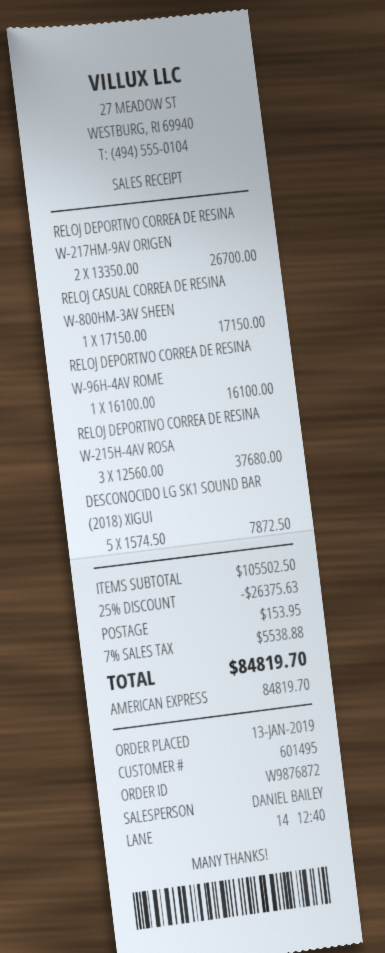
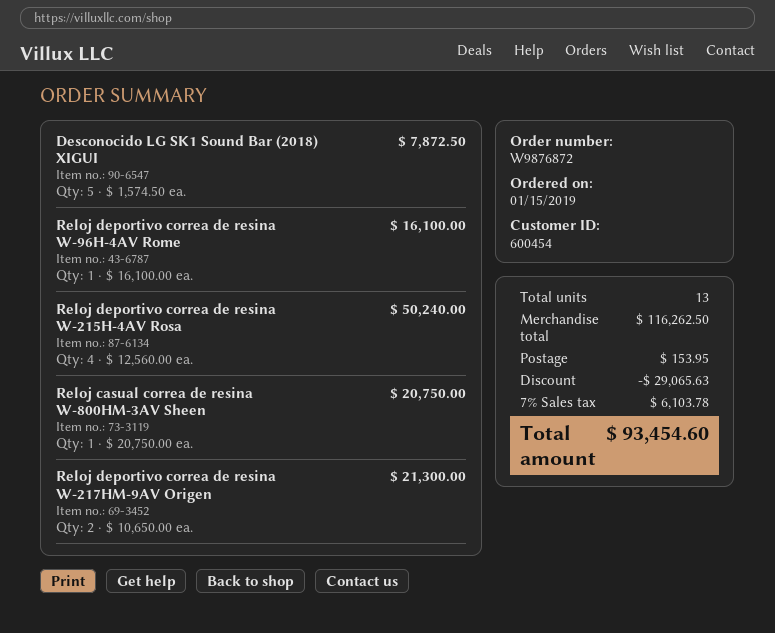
order date: 2019-01-13 -> 2019-01-15
customer number: 601495 -> 600454
RELOJ DEPORTIVO CORREA DE RESINA W-217HM-9AV ORIGEN: 2 x 13350.00 = 26700.00 -> 2 x 10650.00 = 21300.00
RELOJ CASUAL CORREA DE RESINA W-800HM-3AV SHEEN: 1 x 17150.00 = 17150.00 -> 1 x 20750.00 = 20750.00
RELOJ DEPORTIVO CORREA DE RESINA W-215H-4AV ROSA: 3 x 12560.00 = 37680.00 -> 4 x 12560.00 = 50240.00
subtotal: 105502.50 -> 116262.50
discount: 26375.63 -> 29065.63
tax: 7% = 5538.88 -> 7% = 6103.78
total: 84819.70 -> 93454.60

